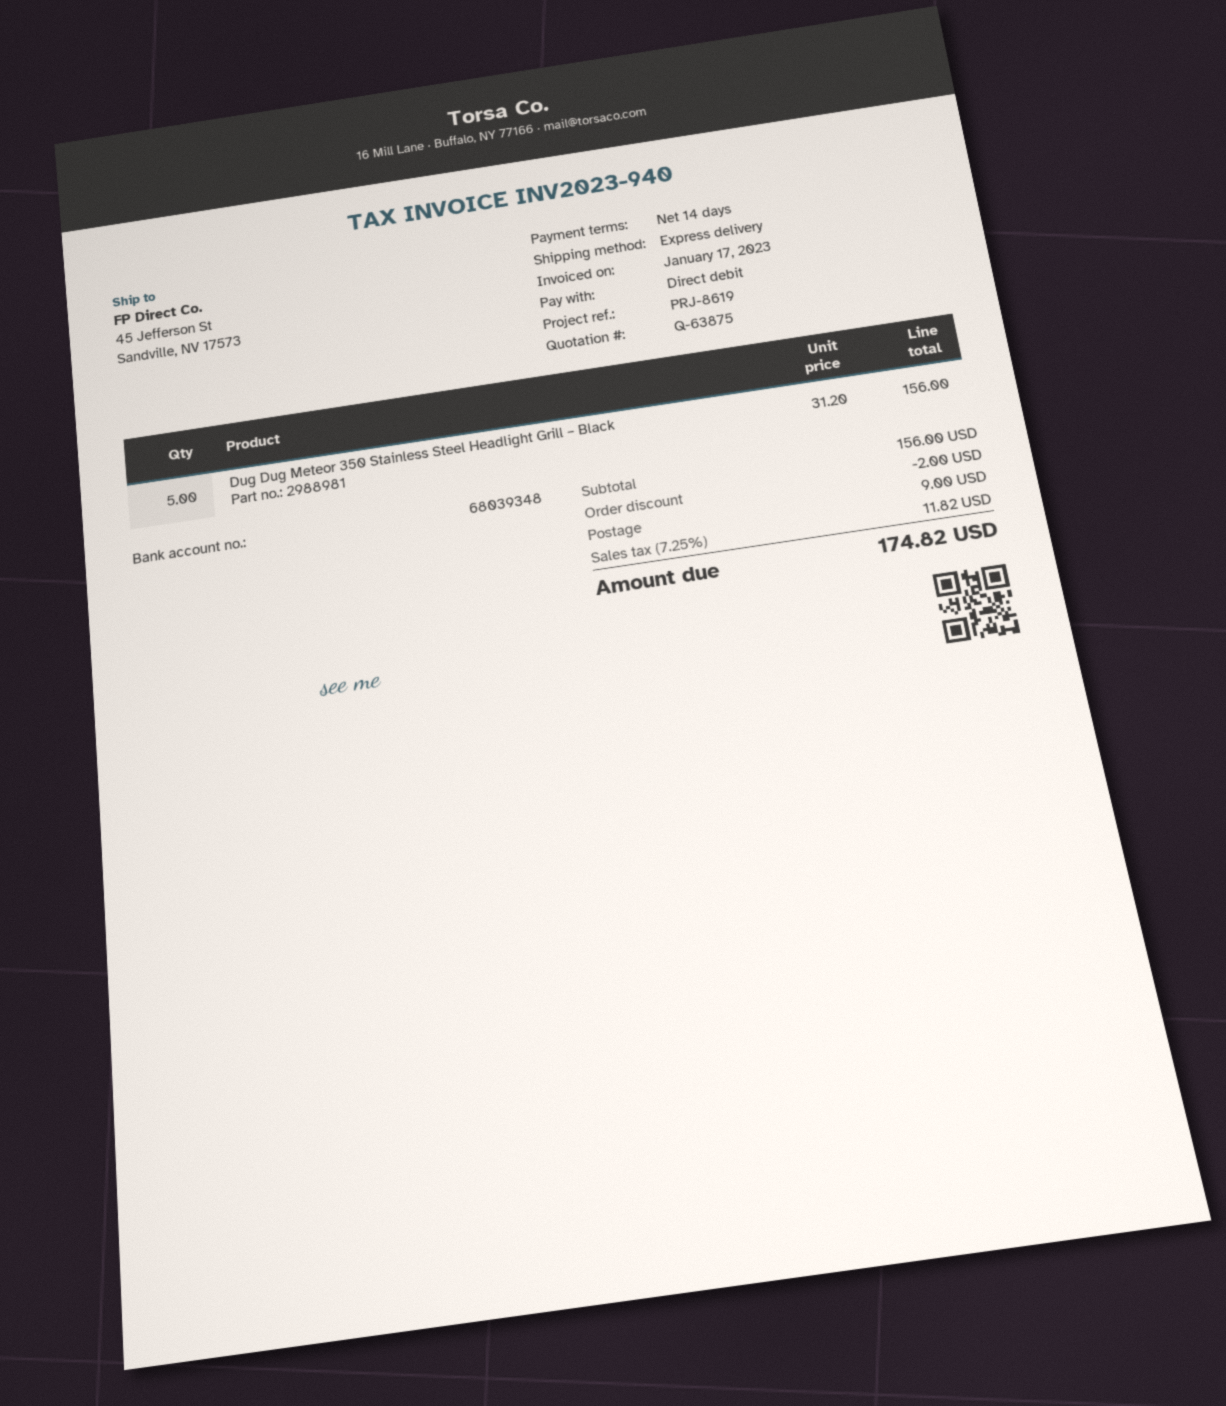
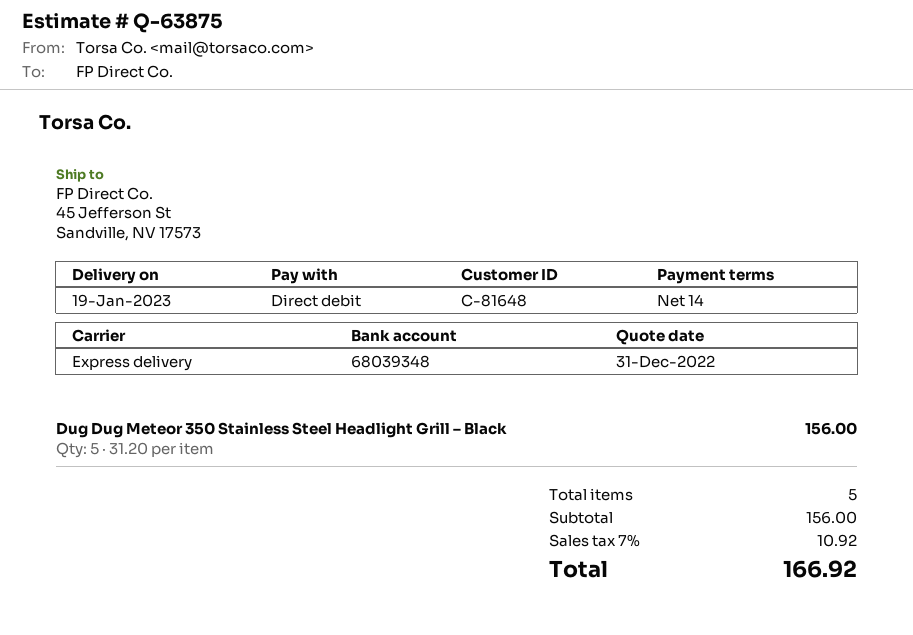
discount: 2.00 -> none
shipping: 9.00 -> none
tax: 7.25% = 11.82 -> 7% = 10.92
total: 174.82 -> 166.92

